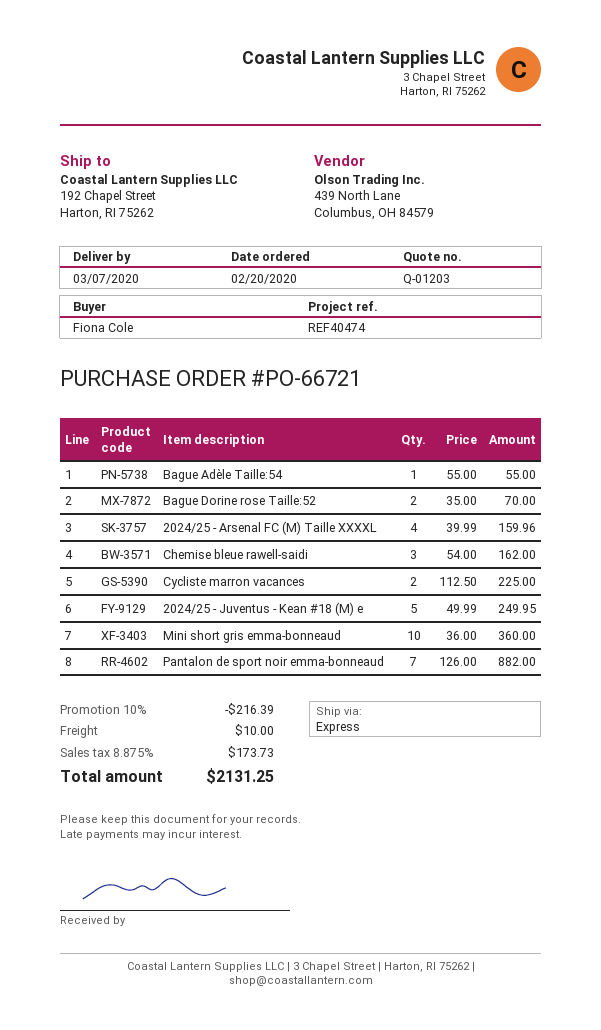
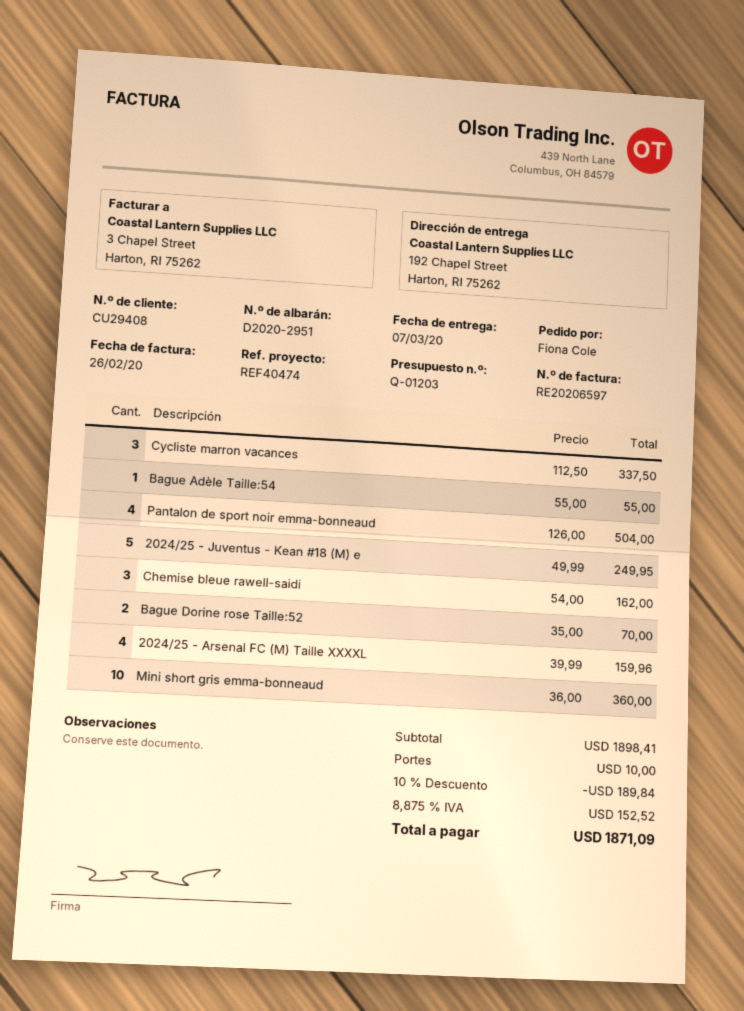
Cycliste marron vacances: 2 x 112.50 = 225.00 -> 3 x 112.50 = 337.50
Pantalon de sport noir emma-bonneaud: 7 x 126.00 = 882.00 -> 4 x 126.00 = 504.00
discount: 10% = 216.39 -> 10% = 189.84
tax: 8.875% = 173.73 -> 8.875% = 152.52
total: 2131.25 -> 1871.09

